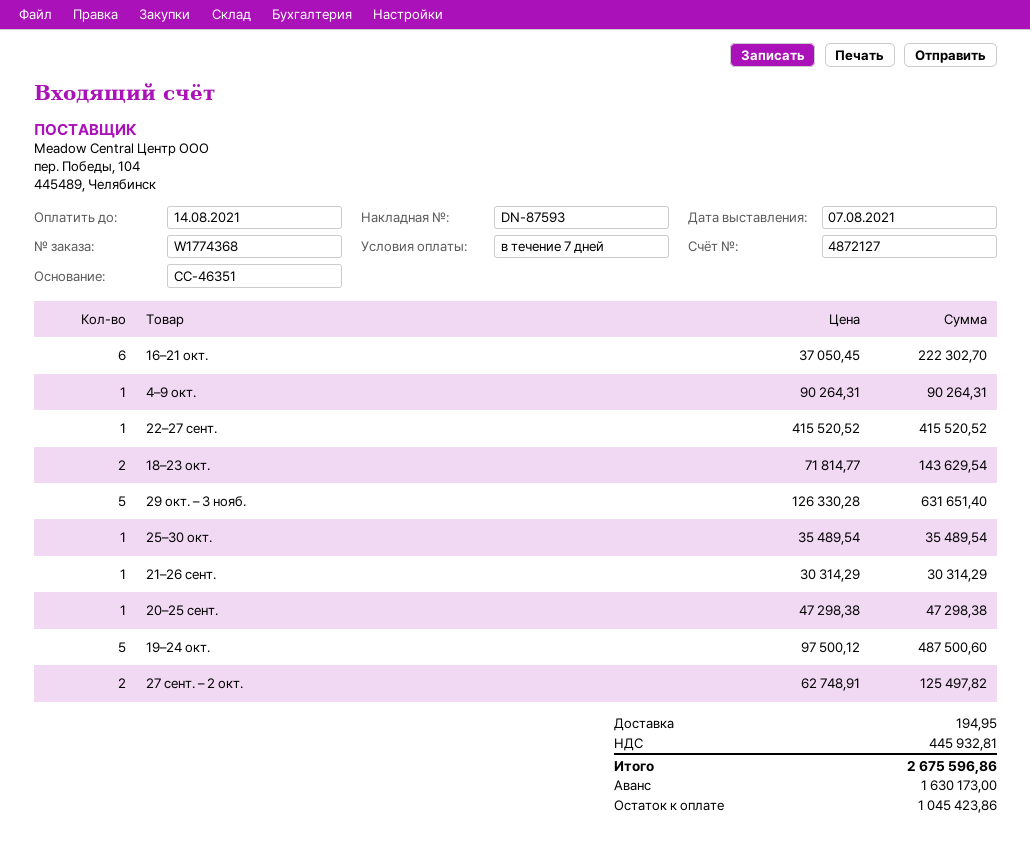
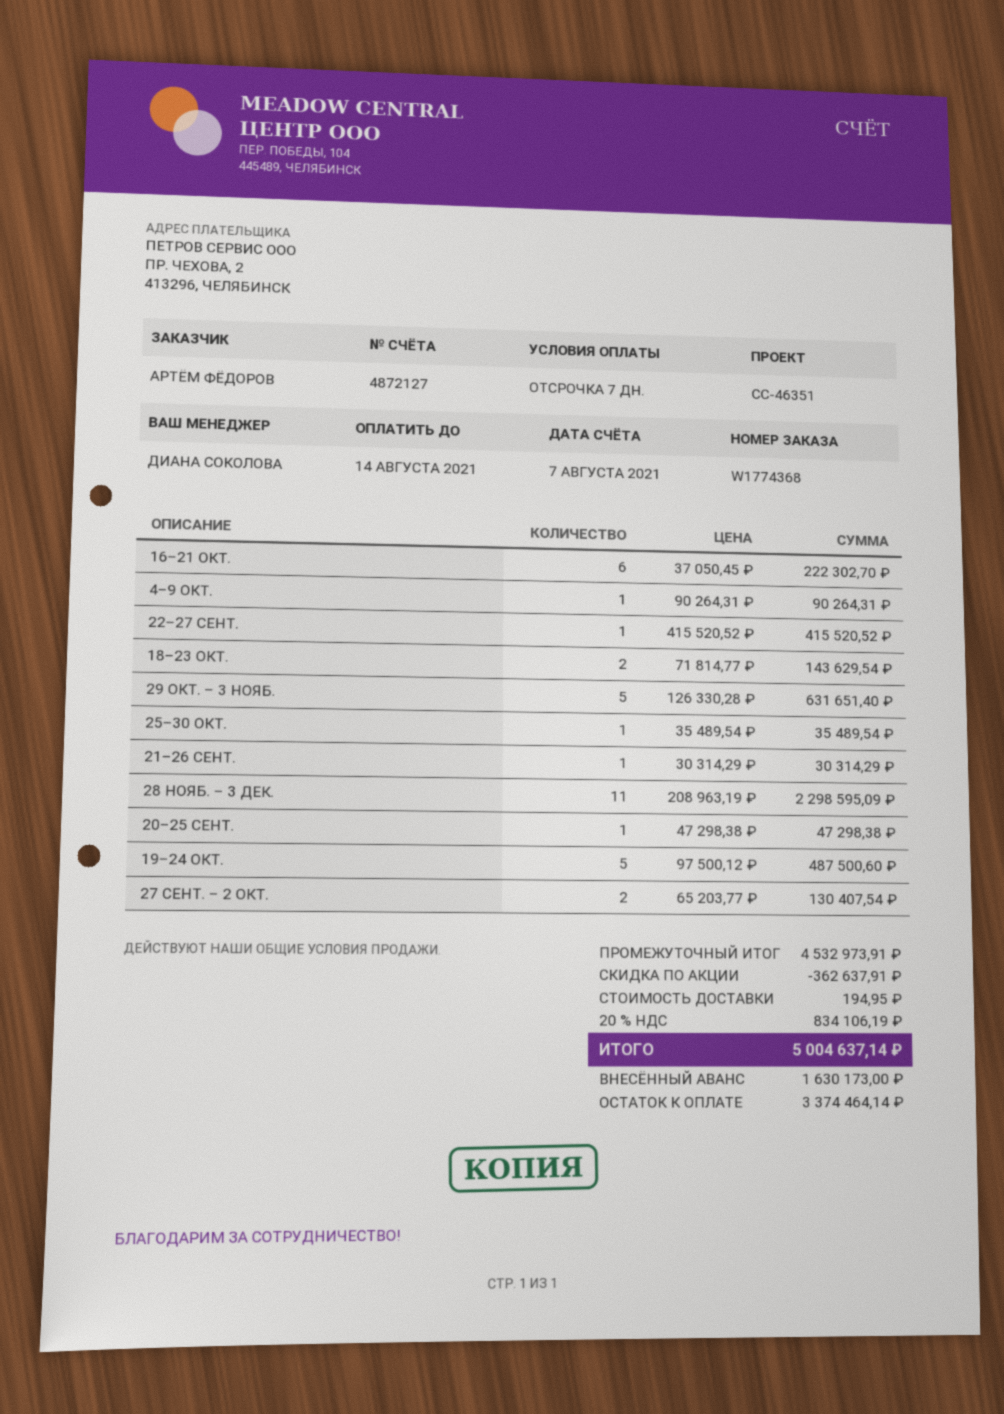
27 сент. – 2 окт.: 2 x 62748.91 = 125497.82 -> 2 x 65203.77 = 130407.54
28 НОЯБ. – 3 ДЕК.: none -> 11 x 208963.19 = 2298595.09
discount: none -> 362637.91
tax: 445932.81 -> 834106.19
total: 2675596.86 -> 5004637.14
balance: 1045423.86 -> 3374464.14

